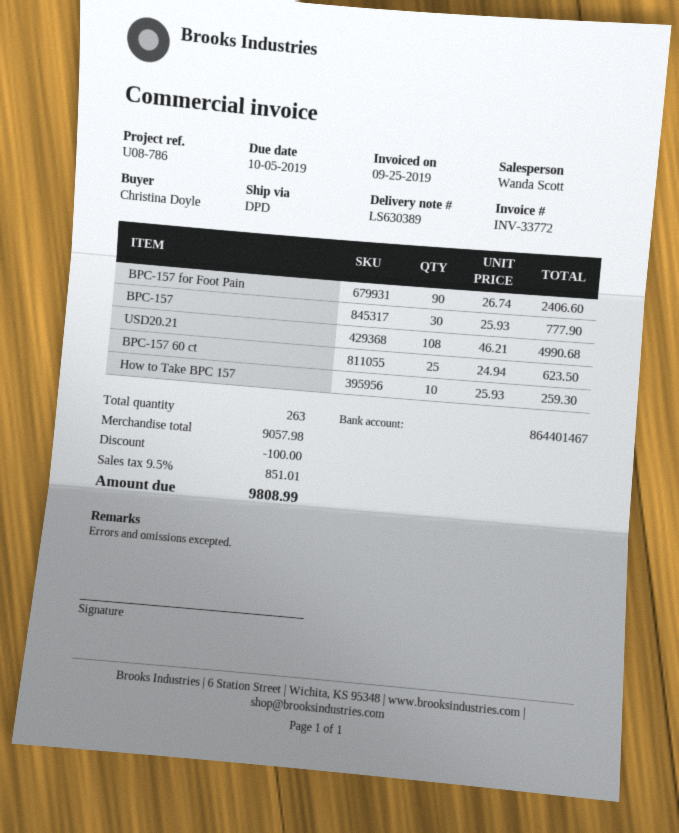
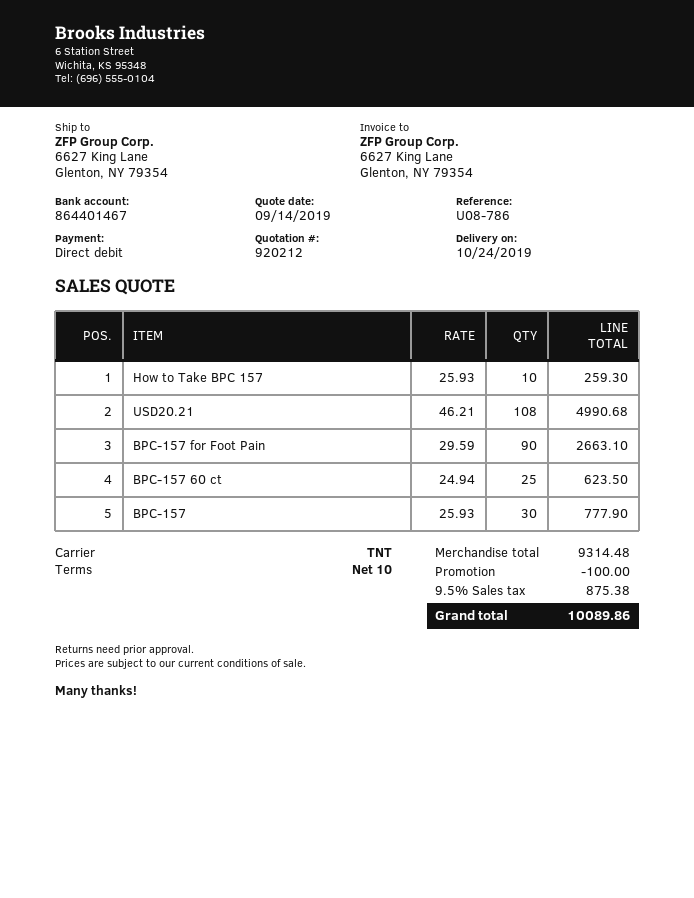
shipping method: DPD -> TNT
BPC-157 for Foot Pain: 90 x 26.74 = 2406.60 -> 90 x 29.59 = 2663.10
subtotal: 9057.98 -> 9314.48
tax: 9.5% = 851.01 -> 9.5% = 875.38
total: 9808.99 -> 10089.86

